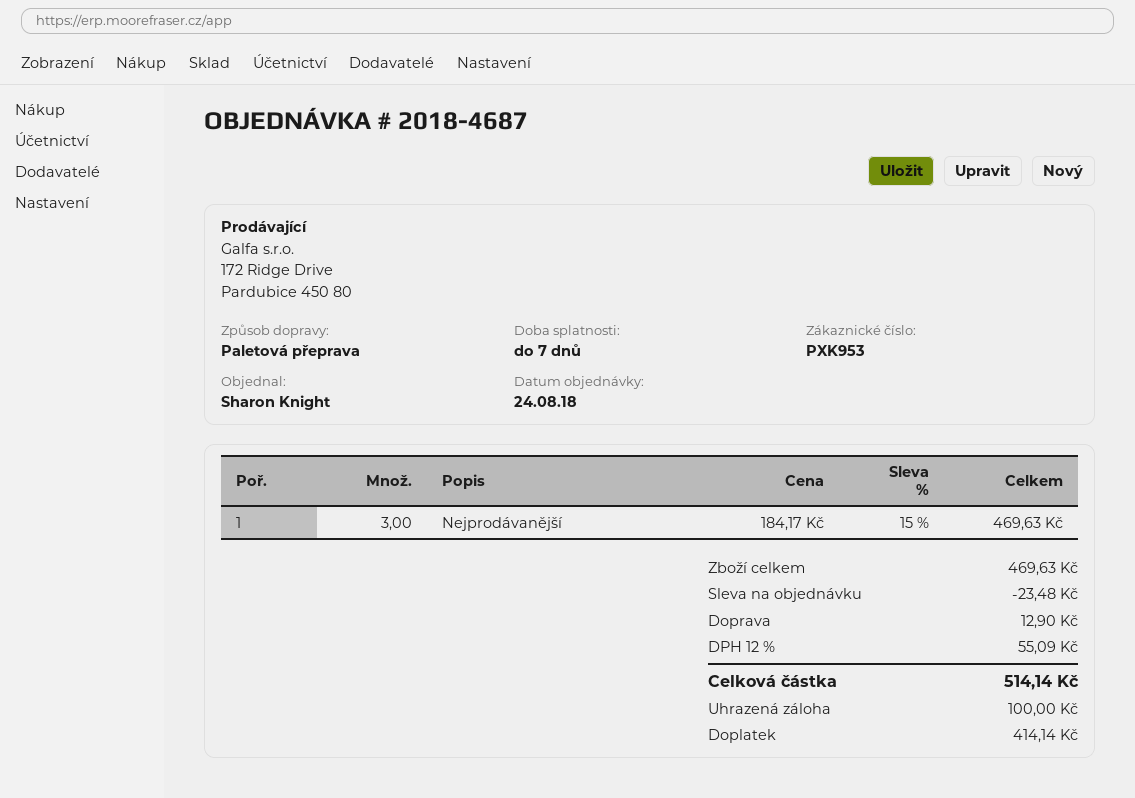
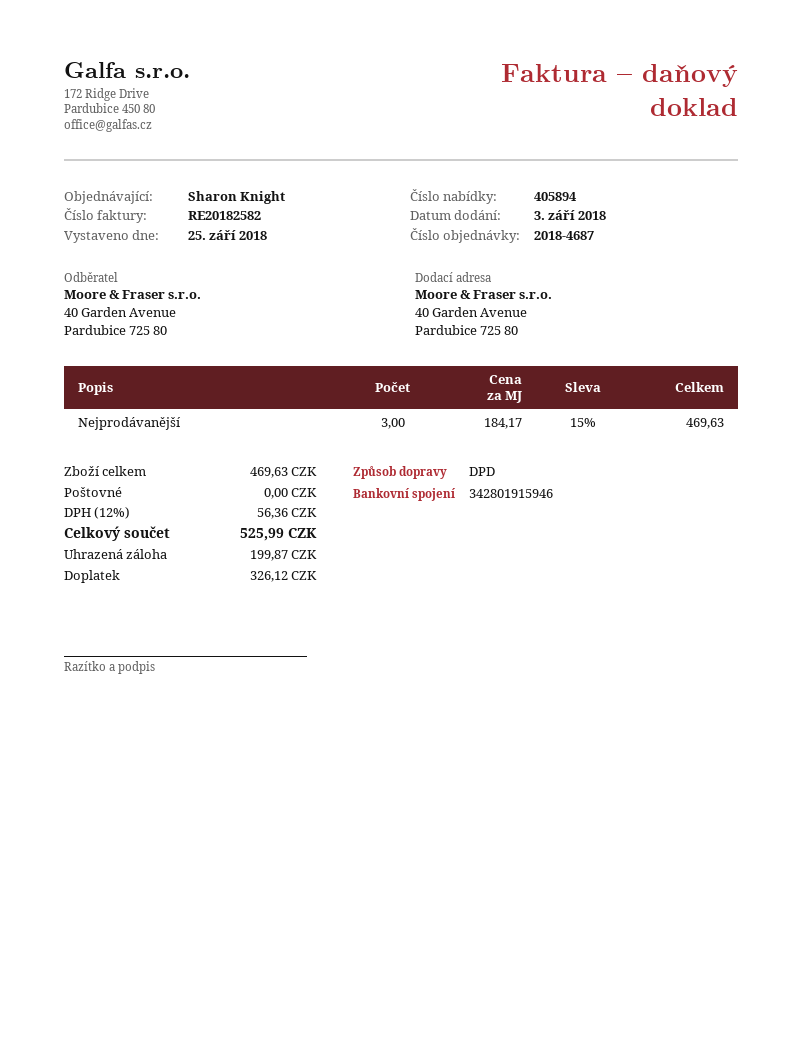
shipping method: pallet freight -> DPD
discount: 23.48 -> none
shipping: 12.90 -> 0.00
tax: 12% = 55.09 -> 12% = 56.36
total: 514.14 -> 525.99
deposit: 100.00 -> 199.87
balance: 414.14 -> 326.12

